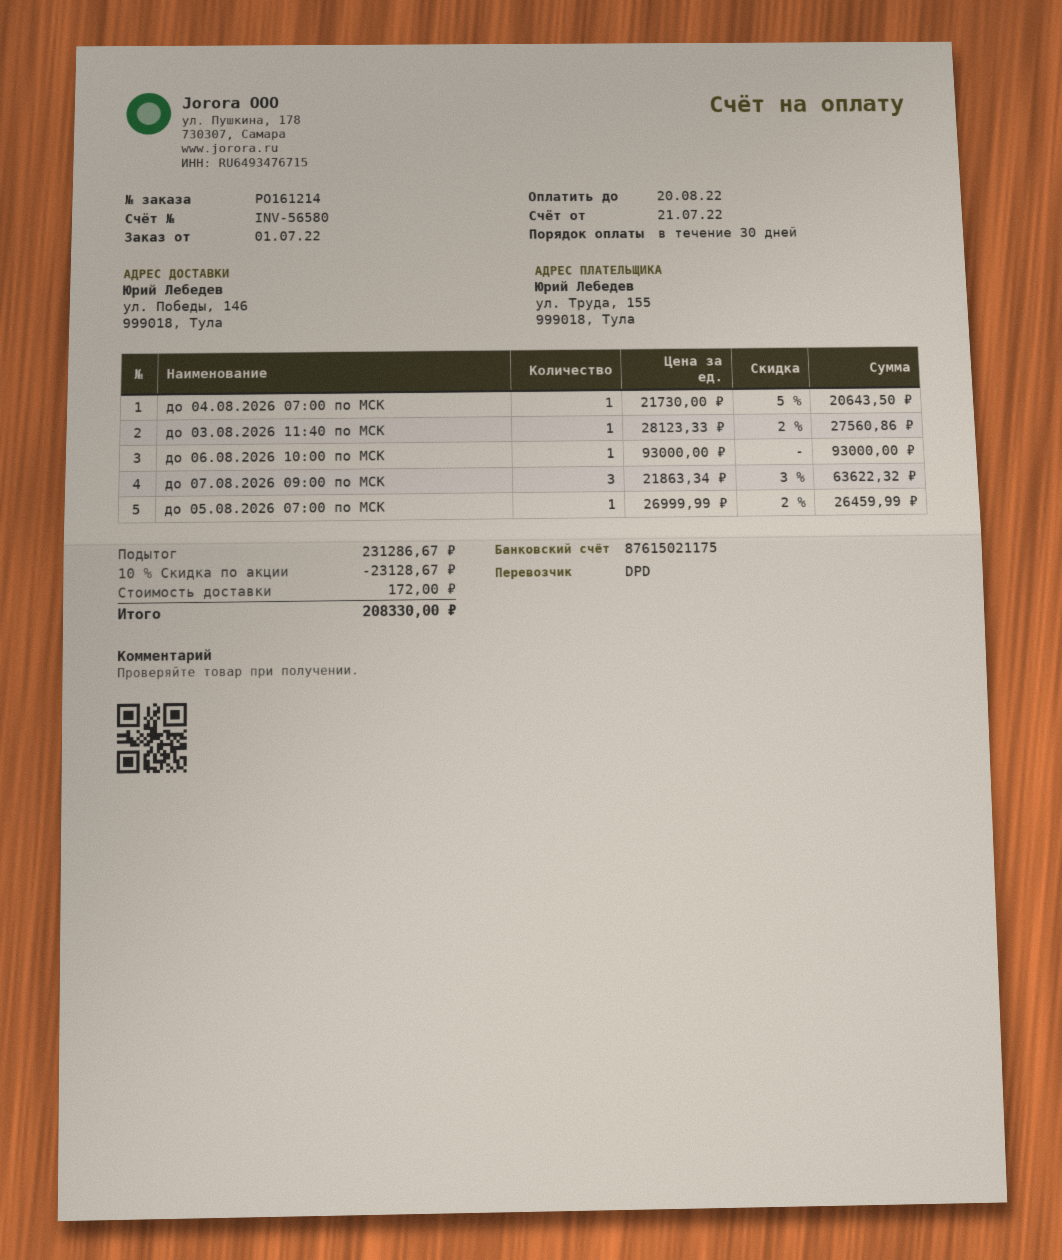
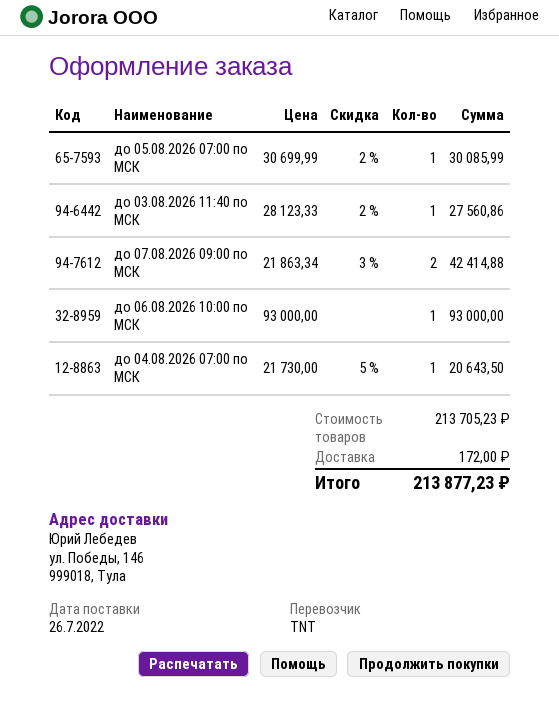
shipping method: DPD -> TNT
до 07.08.2026 09:00 по МСК: 3 x 21863.34 - 3% = 63622.32 -> 2 x 21863.34 - 3% = 42414.88
до 05.08.2026 07:00 по МСК: 1 x 26999.99 - 2% = 26459.99 -> 1 x 30699.99 - 2% = 30085.99
subtotal: 231286.67 -> 213705.23
discount: 10% = 23128.67 -> none
total: 208330.00 -> 213877.23

